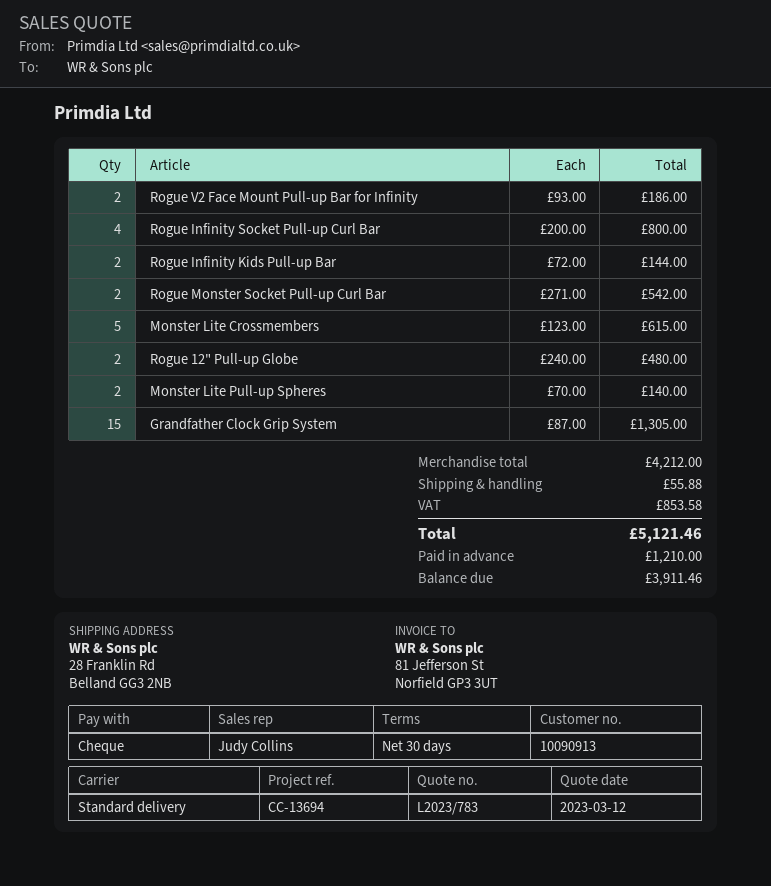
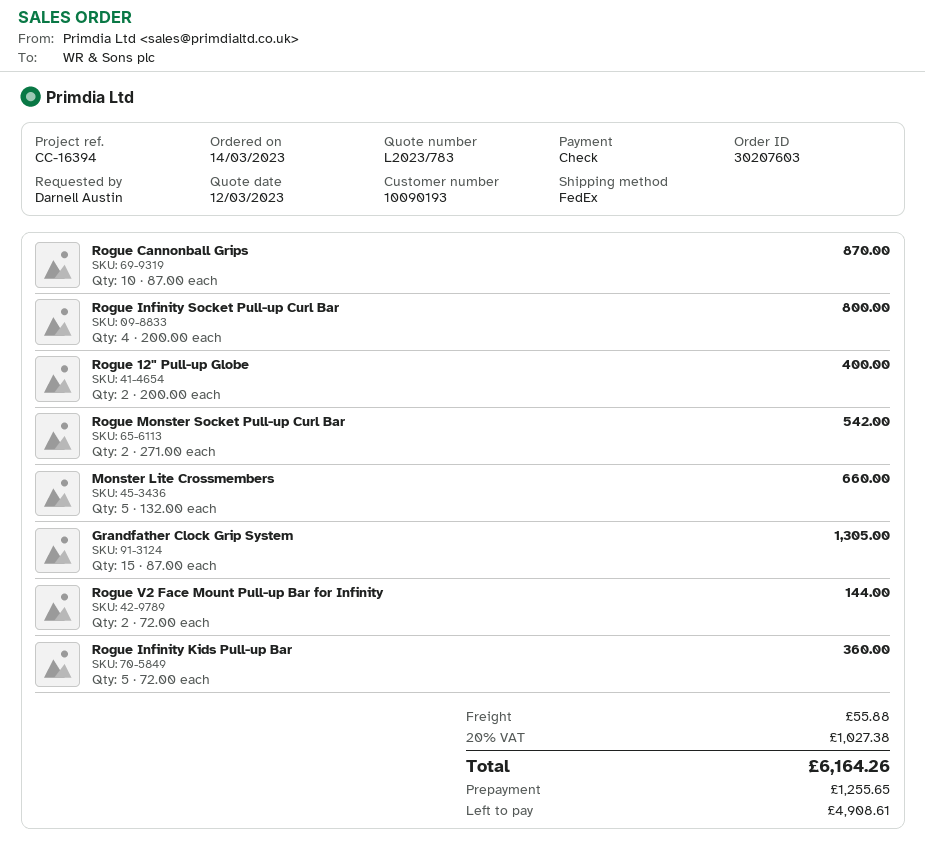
customer number: 10090913 -> 10090193
reference: CC-13694 -> CC-16394
shipping method: standard -> FedEx
Rogue V2 Face Mount Pull-up Bar for Infinity: 2 x 93.00 = 186.00 -> 2 x 72.00 = 144.00
Rogue Infinity Kids Pull-up Bar: 2 x 72.00 = 144.00 -> 5 x 72.00 = 360.00
Monster Lite Crossmembers: 5 x 123.00 = 615.00 -> 5 x 132.00 = 660.00
Rogue 12" Pull-up Globe: 2 x 240.00 = 480.00 -> 2 x 200.00 = 400.00
Monster Lite Pull-up Spheres: 2 x 70.00 = 140.00 -> none
Rogue Cannonball Grips: none -> 10 x 87.00 = 870.00
tax: 853.58 -> 1027.38
total: 5121.46 -> 6164.26
deposit: 1210.00 -> 1255.65
balance: 3911.46 -> 4908.61

